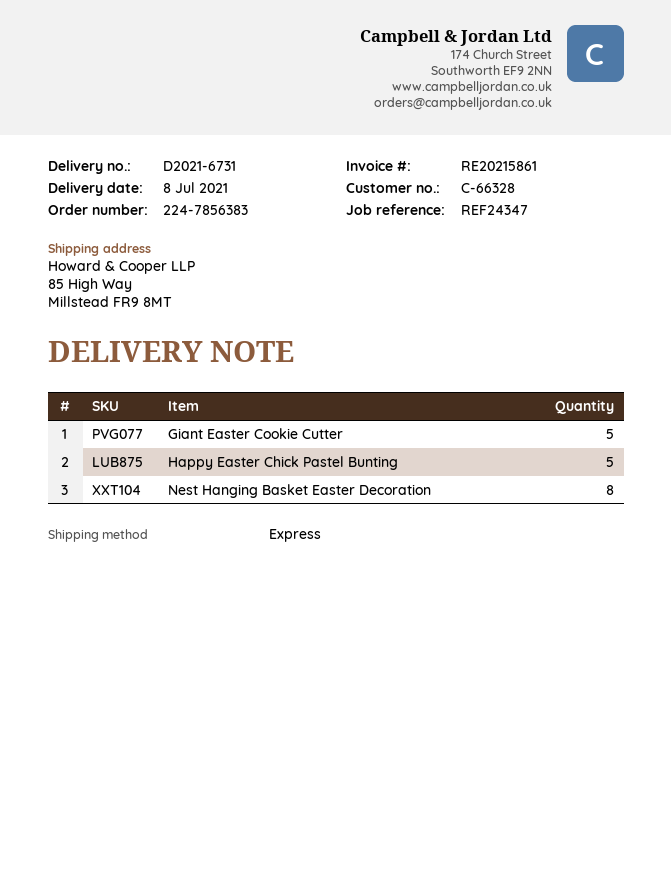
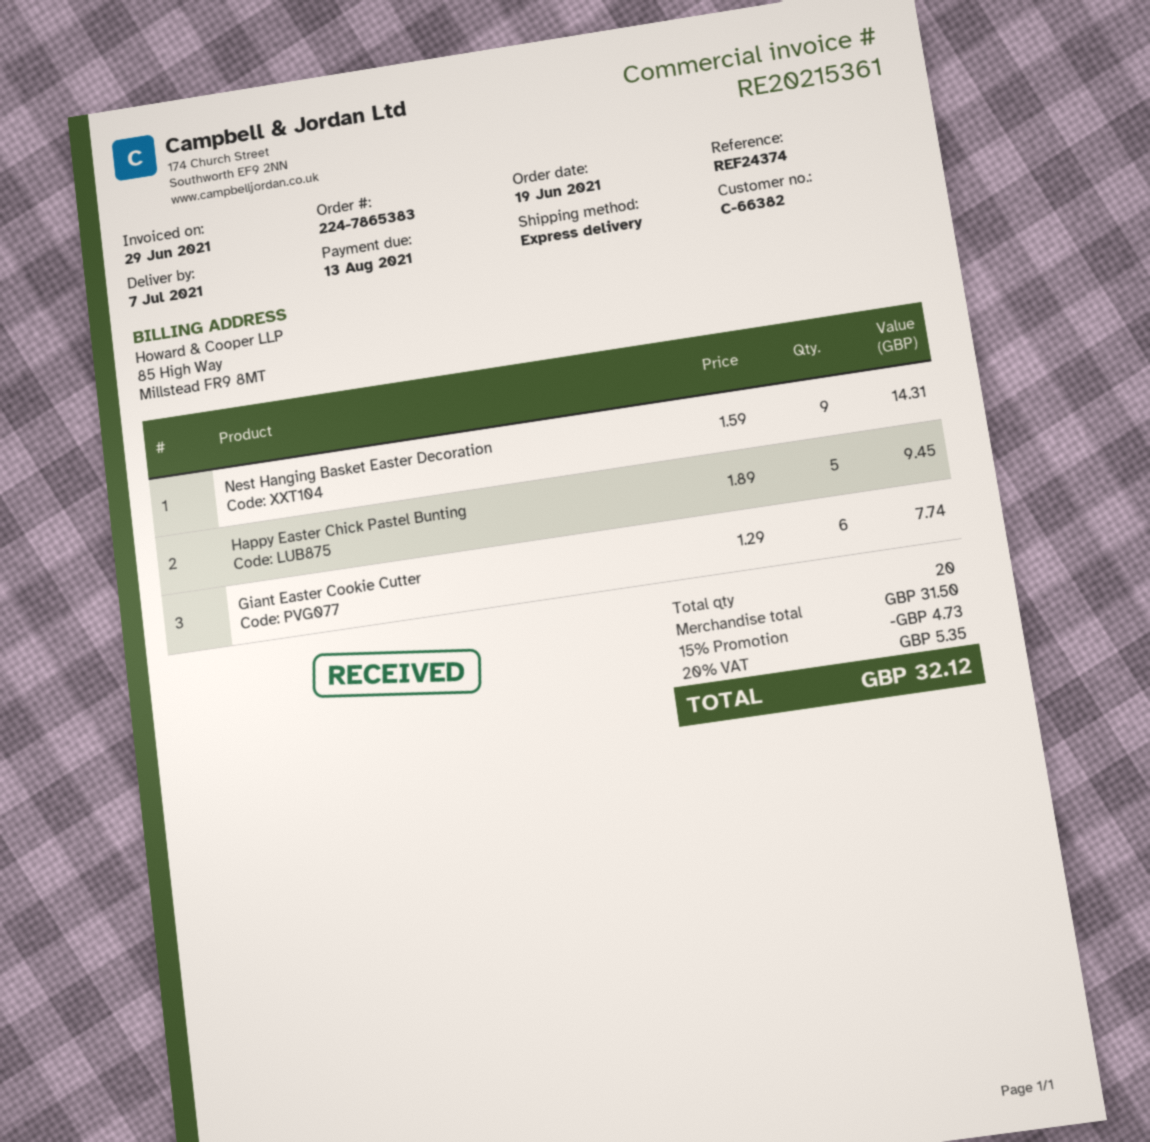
order number: 224-7856383 -> 224-7865383
delivery date: 2021-07-08 -> 2021-07-07
invoice number: RE20215861 -> RE20215361
customer number: C-66328 -> C-66382
reference: REF24347 -> REF24374
Giant Easter Cookie Cutter: 5 -> 6
Nest Hanging Basket Easter Decoration: 8 -> 9

